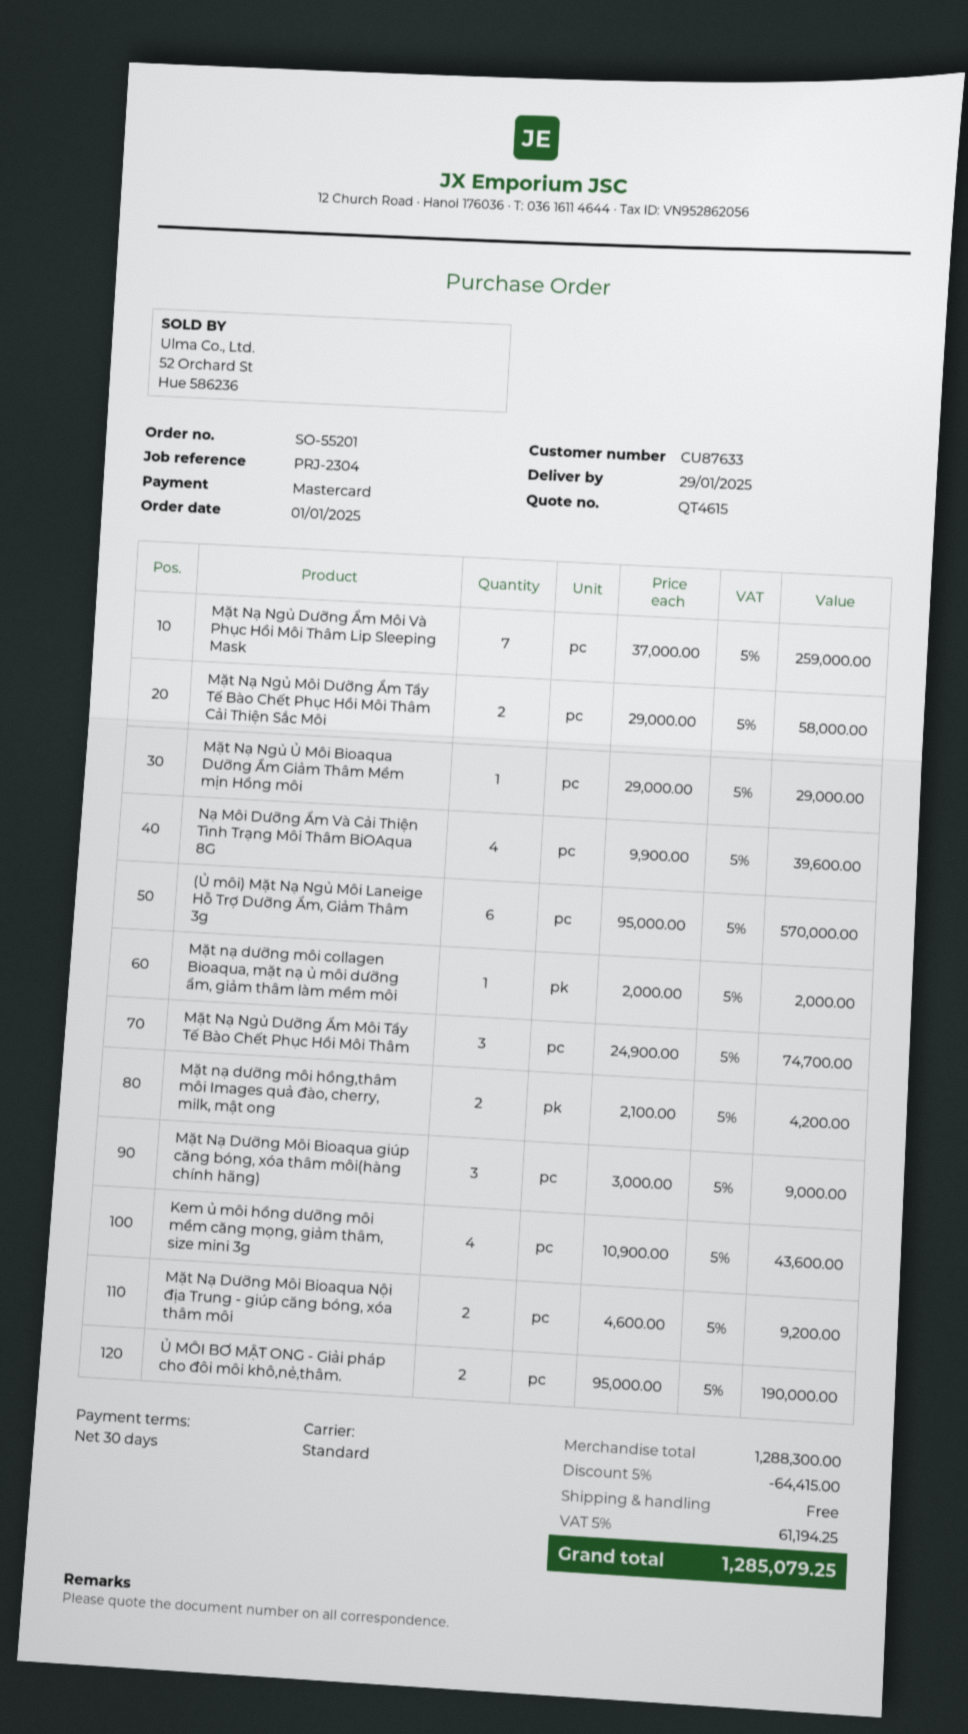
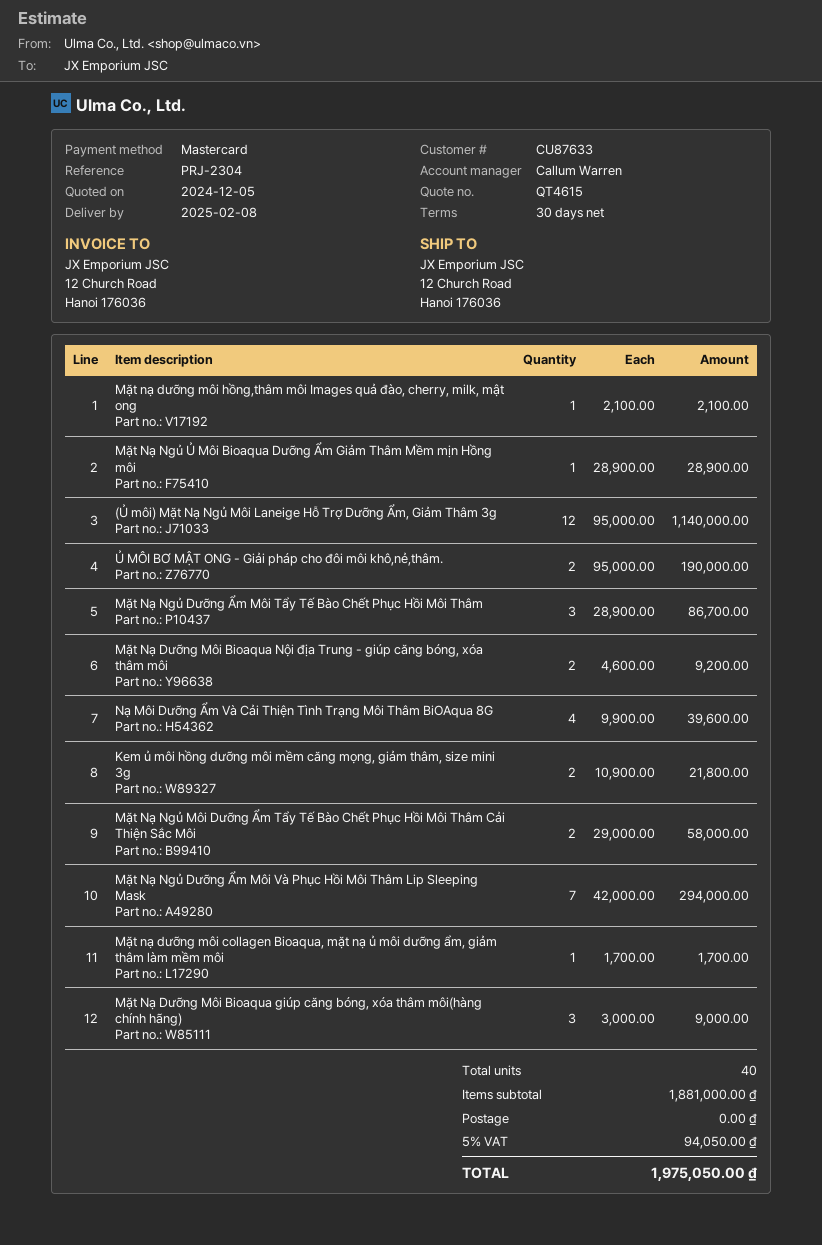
delivery date: 2025-01-29 -> 2025-02-08
Mặt Nạ Ngủ Dưỡng Ẩm Môi Và Phục Hồi Môi Thâm Lip Sleeping Mask: 7 x 37000.00 = 259000.00 -> 7 x 42000.00 = 294000.00
Mặt Nạ Ngủ Ủ Môi Bioaqua Dưỡng Ẩm Giảm Thâm Mềm mịn Hồng môi: 1 x 29000.00 = 29000.00 -> 1 x 28900.00 = 28900.00
(Ủ môi) Mặt Nạ Ngủ Môi Laneige Hỗ Trợ Dưỡng Ẩm, Giảm Thâm 3g: 6 x 95000.00 = 570000.00 -> 12 x 95000.00 = 1140000.00
Mặt nạ dưỡng môi collagen Bioaqua, mặt nạ ủ môi dưỡng ẩm, giảm thâm làm mềm môi: 1 x 2000.00 = 2000.00 -> 1 x 1700.00 = 1700.00
Mặt Nạ Ngủ Dưỡng Ẩm Môi Tẩy Tế Bào Chết Phục Hồi Môi Thâm: 3 x 24900.00 = 74700.00 -> 3 x 28900.00 = 86700.00
Mặt nạ dưỡng môi hồng,thâm môi Images quả đào, cherry, milk, mật ong: 2 x 2100.00 = 4200.00 -> 1 x 2100.00 = 2100.00
Kem ủ môi hồng dưỡng môi mềm căng mọng, giảm thâm, size mini 3g: 4 x 10900.00 = 43600.00 -> 2 x 10900.00 = 21800.00
subtotal: 1288300.00 -> 1881000.00
discount: 5% = 64415.00 -> none
tax: 5% = 61194.25 -> 5% = 94050.00
total: 1285079.25 -> 1975050.00

